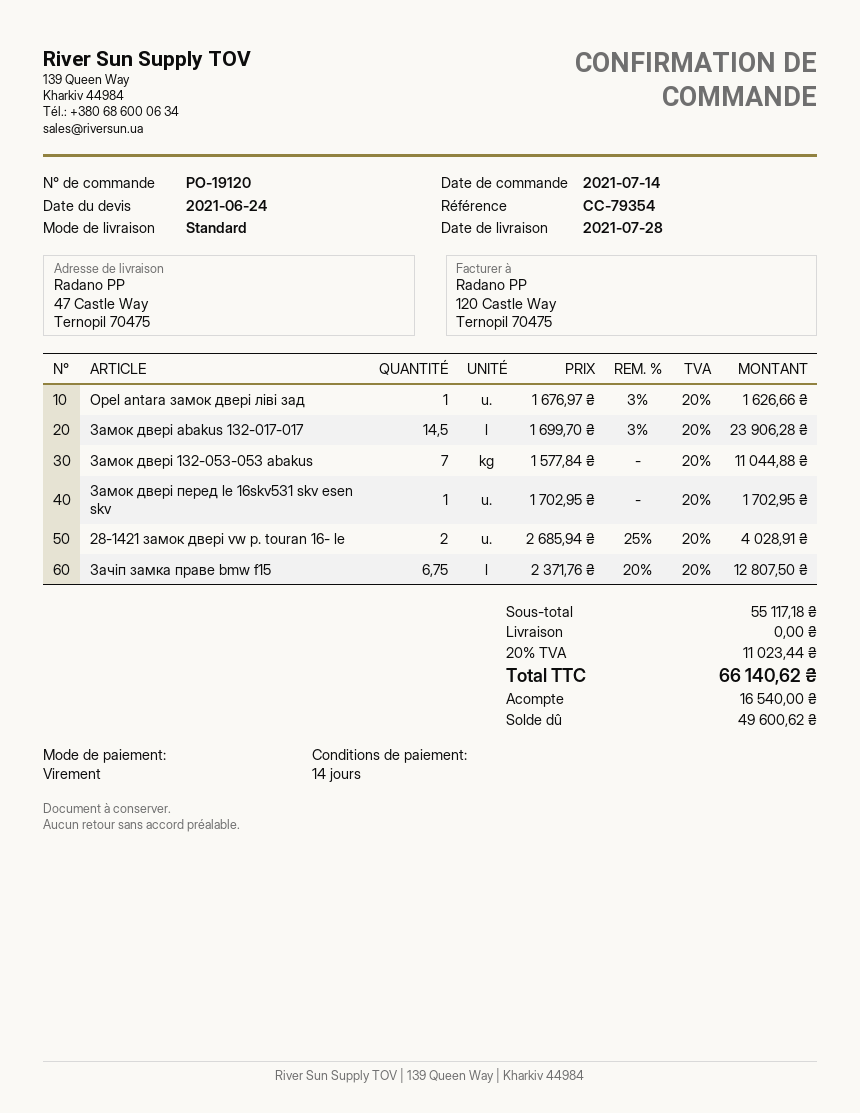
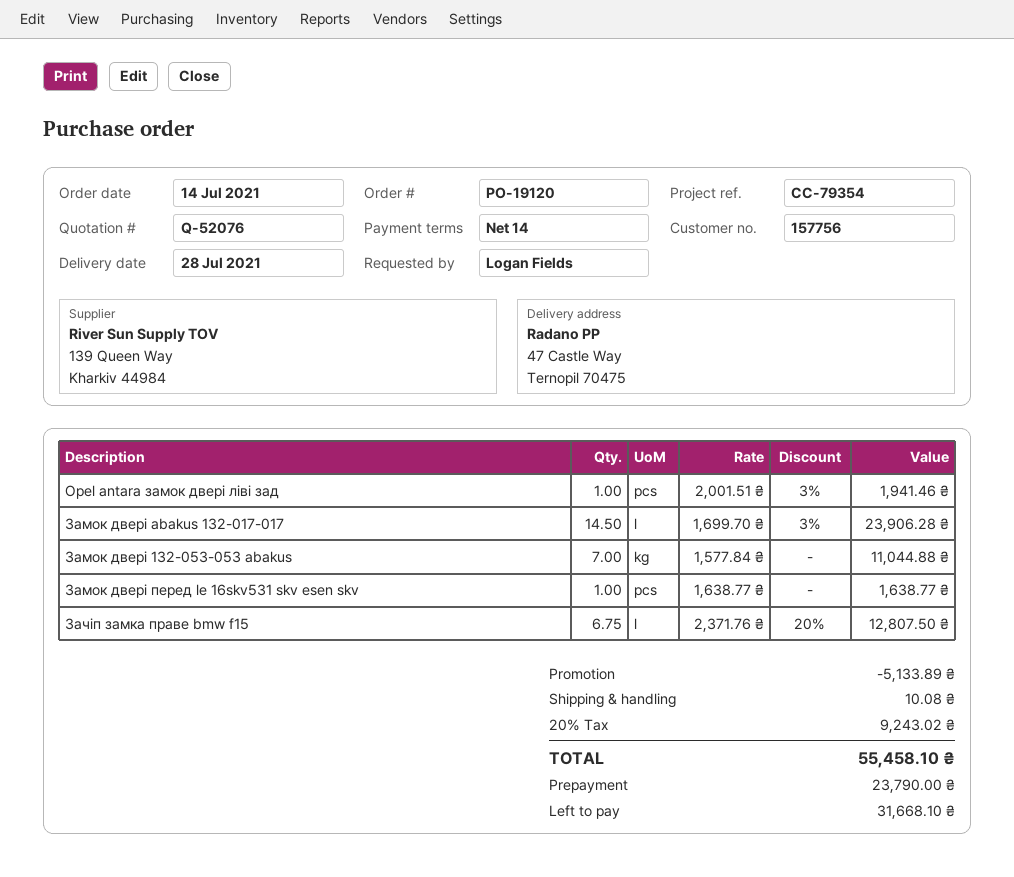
Opel antara замок двері ліві зад: 1 x 1676.97 - 3% = 1626.66 -> 1 x 2001.51 - 3% = 1941.46
Замок двері перед le 16skv531 skv esen skv: 1 x 1702.95 = 1702.95 -> 1 x 1638.77 = 1638.77
28-1421 замок двері vw p. touran 16- le: 2 x 2685.94 - 25% = 4028.91 -> none
discount: none -> 5133.89
shipping: 0.00 -> 10.08
tax: 20% = 11023.44 -> 20% = 9243.02
total: 66140.62 -> 55458.10
deposit: 16540.00 -> 23790.00
balance: 49600.62 -> 31668.10

